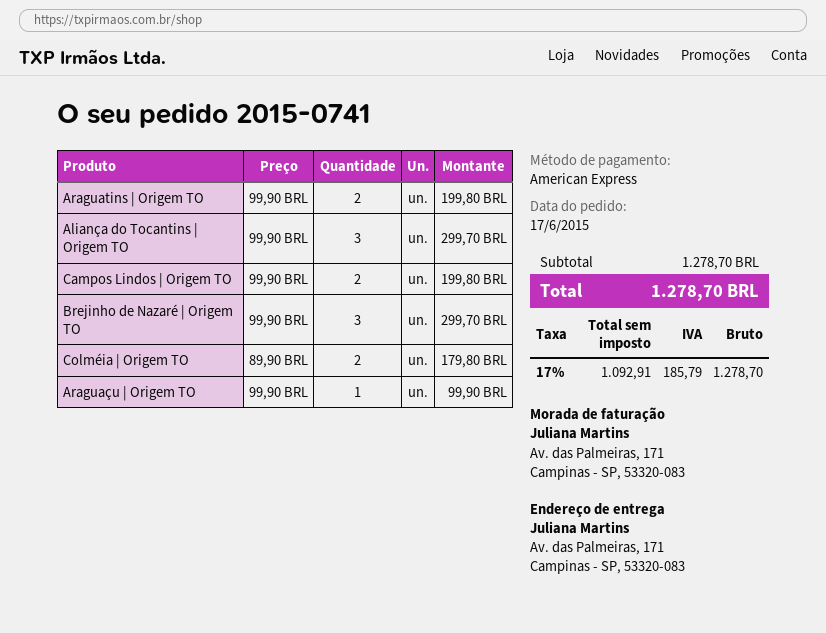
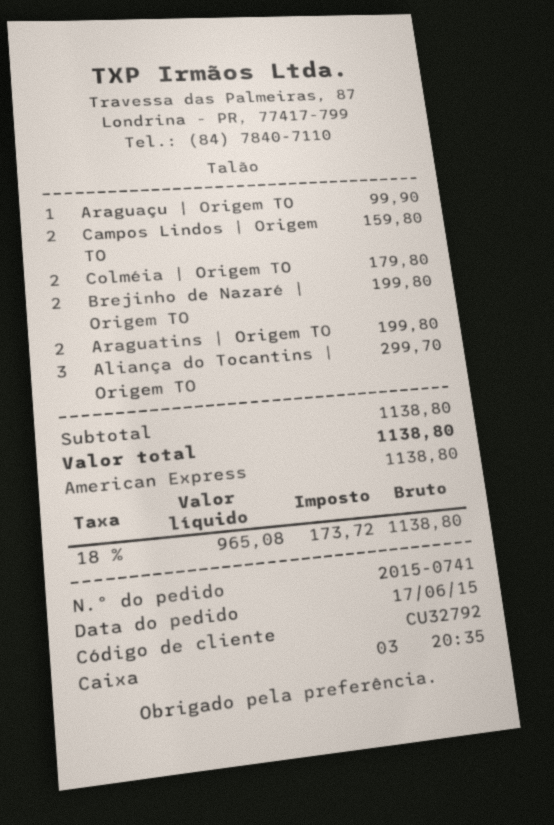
Campos Lindos | Origem TO: 2 for 199.80 -> 2 for 159.80
Brejinho de Nazaré | Origem TO: 3 for 299.70 -> 2 for 199.80
subtotal: 1278.70 -> 1138.80
net: 1092.91 -> 965.08
tax: 17% = 185.79 -> 18% = 173.72
total: 1278.70 -> 1138.80

